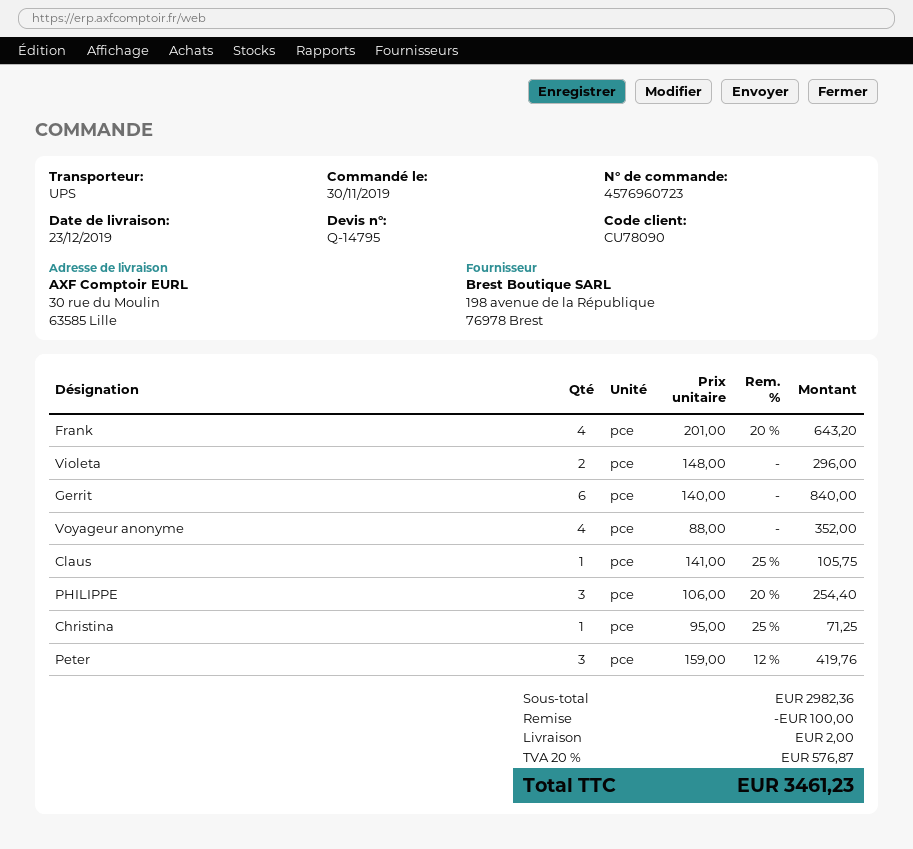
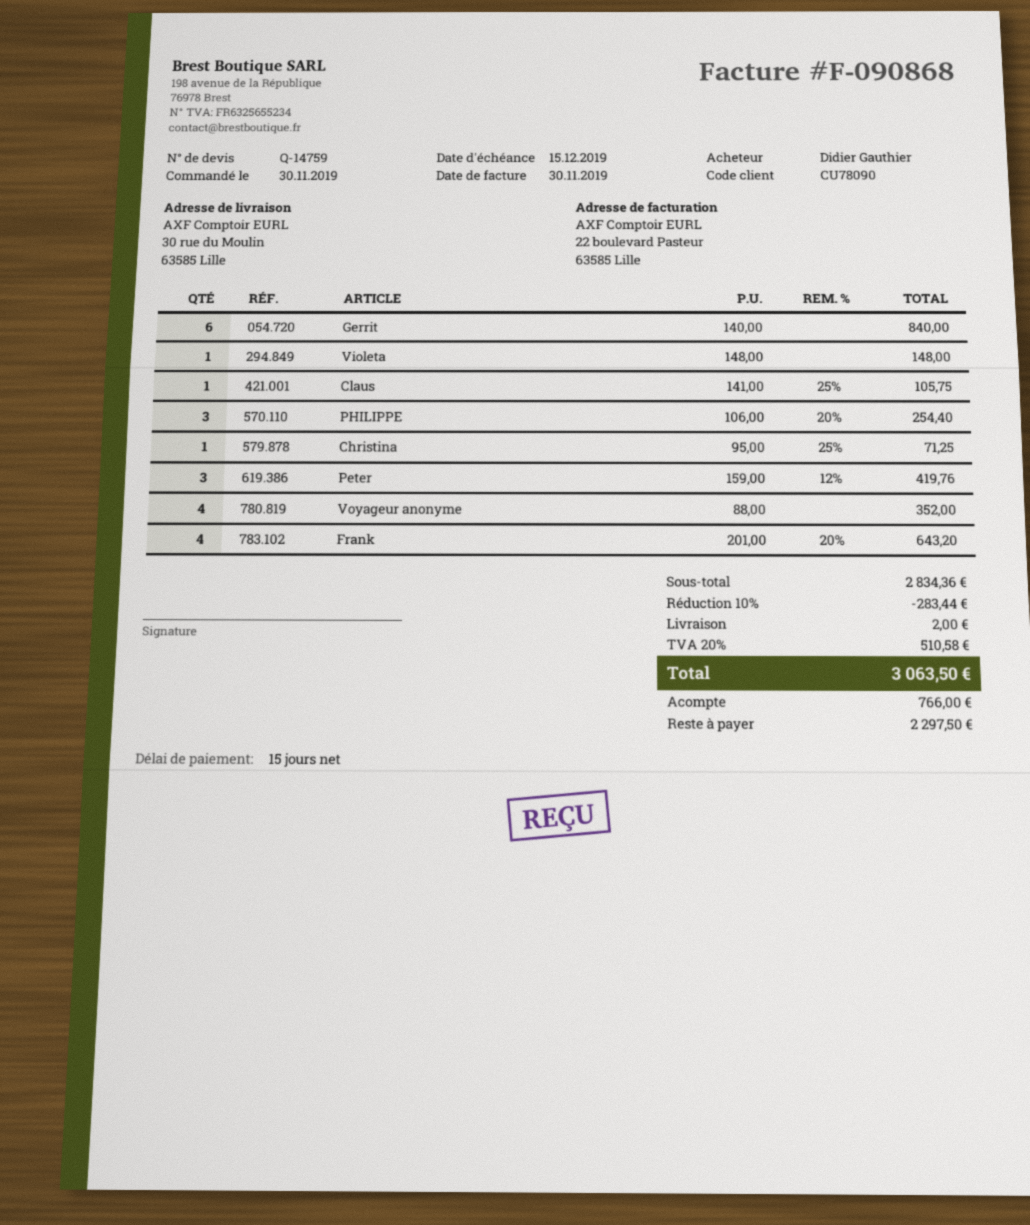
quote number: Q-14795 -> Q-14759
Violeta: 2 x 148.00 = 296.00 -> 1 x 148.00 = 148.00
subtotal: 2982.36 -> 2834.36
discount: 100.00 -> 283.44
tax: 20% = 576.87 -> 20% = 510.58
total: 3461.23 -> 3063.50

